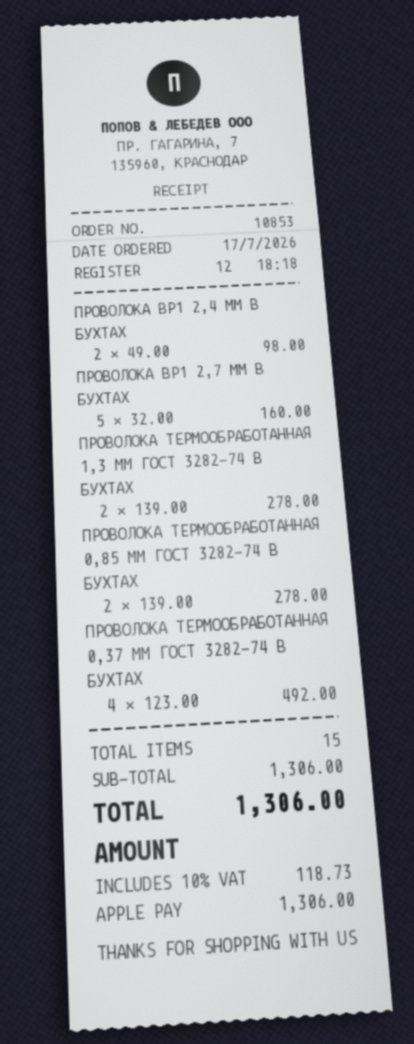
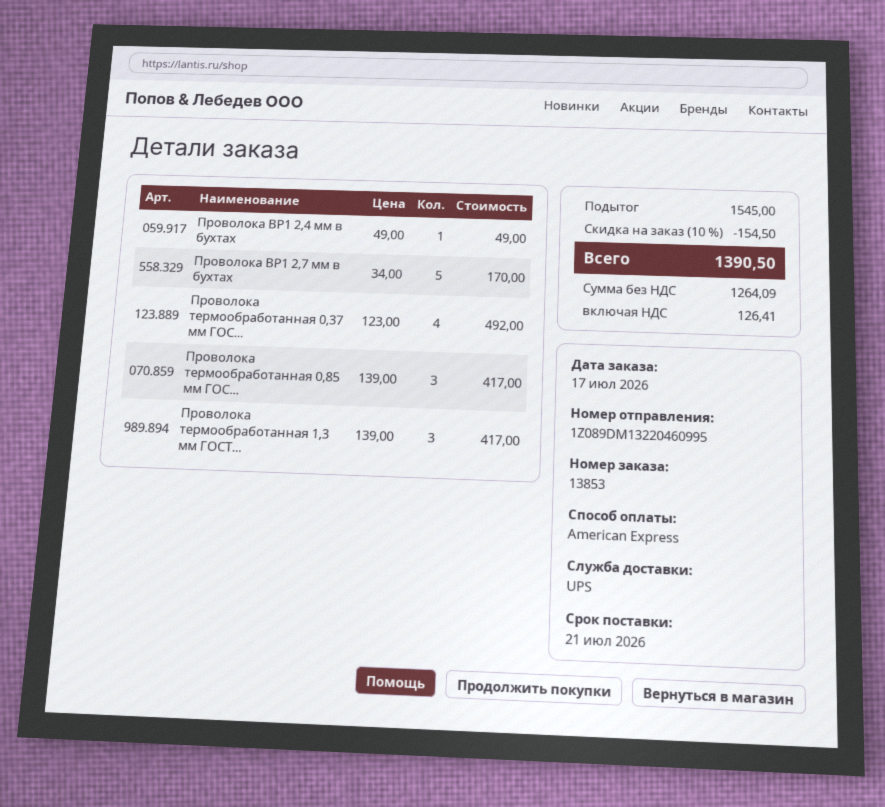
order number: 10853 -> 13853
payment method: Apple Pay -> American Express
ПРОВОЛОКА ВР1 2,4 ММ В БУХТАХ: 2 x 49.00 = 98.00 -> 1 x 49.00 = 49.00
ПРОВОЛОКА ВР1 2,7 ММ В БУХТАХ: 5 x 32.00 = 160.00 -> 5 x 34.00 = 170.00
ПРОВОЛОКА ТЕРМООБРАБОТАННАЯ 1,3 ММ ГОСТ 3282-74 В БУХТАХ: 2 x 139.00 = 278.00 -> 3 x 139.00 = 417.00
ПРОВОЛОКА ТЕРМООБРАБОТАННАЯ 0,85 ММ ГОСТ 3282-74 В БУХТАХ: 2 x 139.00 = 278.00 -> 3 x 139.00 = 417.00
subtotal: 1306.00 -> 1545.00
discount: none -> 10% = 154.50
tax: 118.73 -> 126.41
total: 1306.00 -> 1390.50

